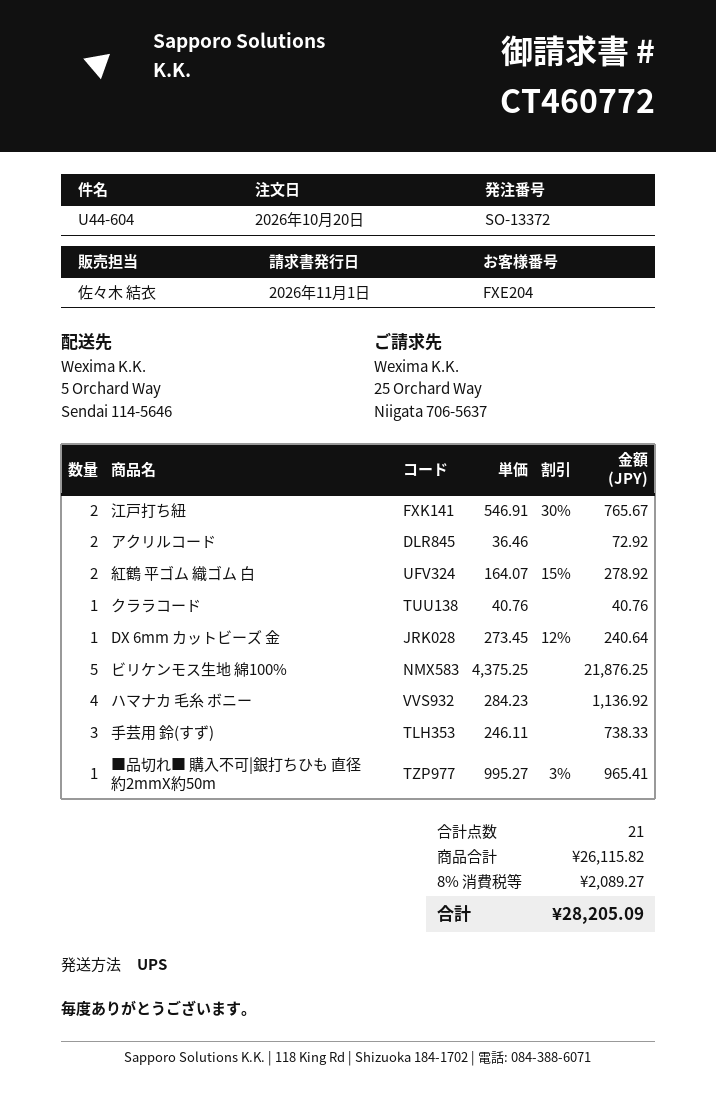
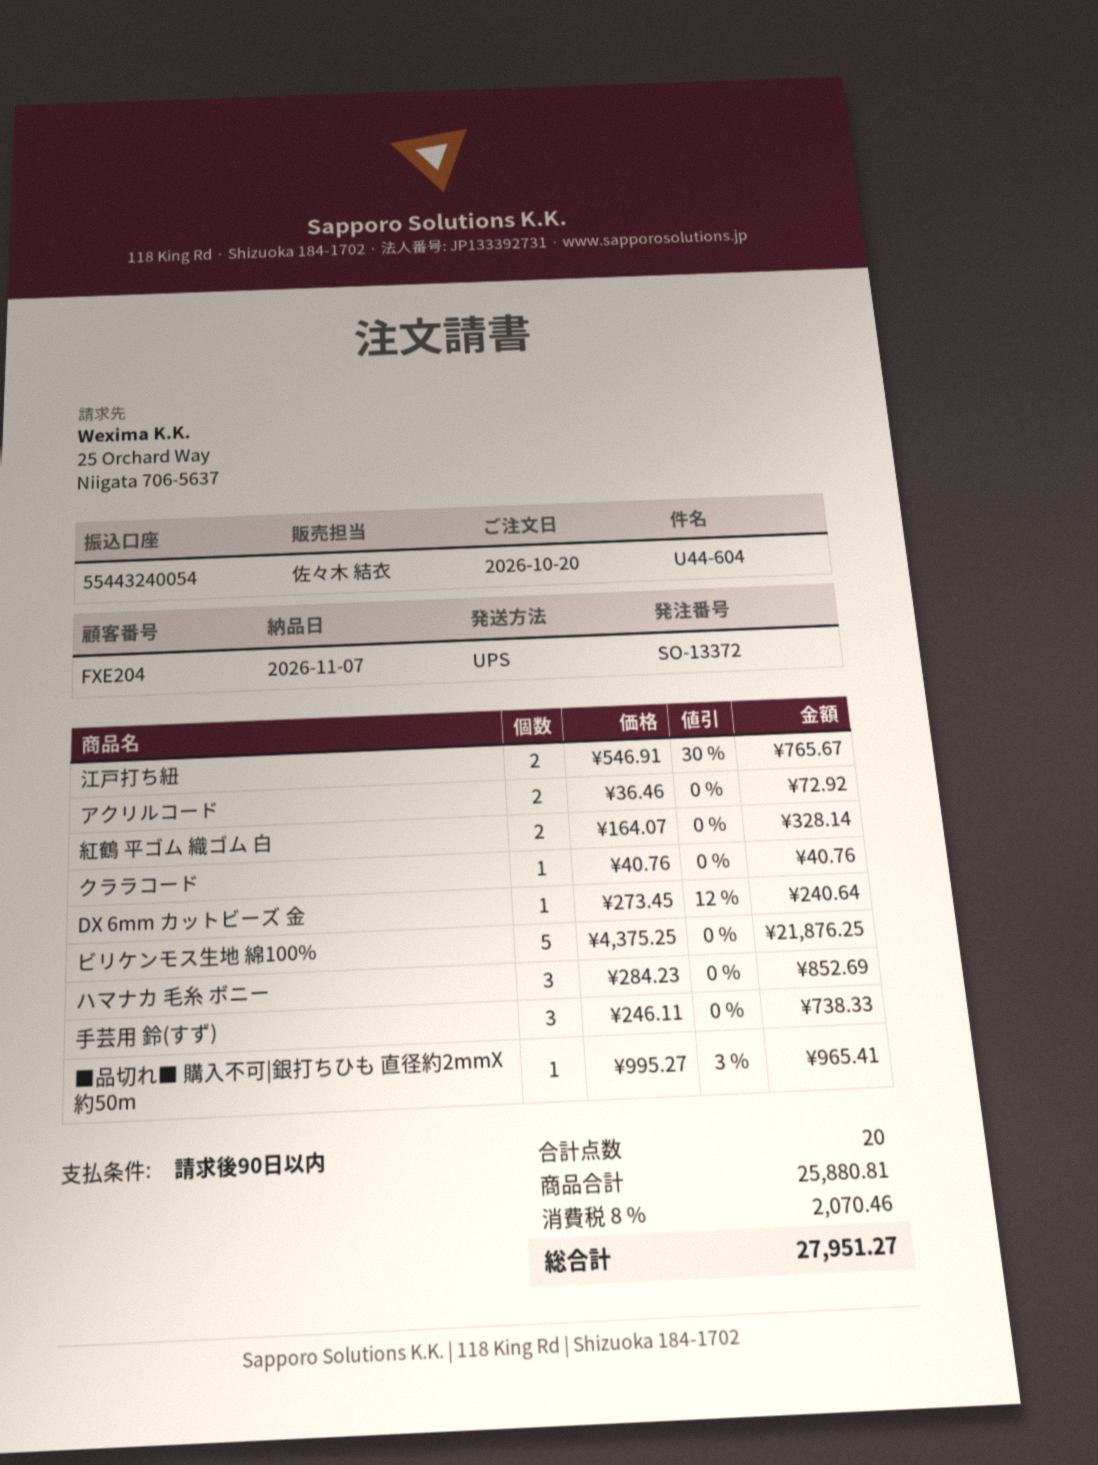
紅鶴 平ゴム 織ゴム 白: 2 x 164.07 - 15% = 278.92 -> 2 x 164.07 = 328.14
ハマナカ 毛糸 ボニー: 4 x 284.23 = 1136.92 -> 3 x 284.23 = 852.69
total quantity: 21 -> 20
subtotal: 26115.82 -> 25880.81
tax: 8% = 2089.27 -> 8% = 2070.46
total: 28205.09 -> 27951.27

